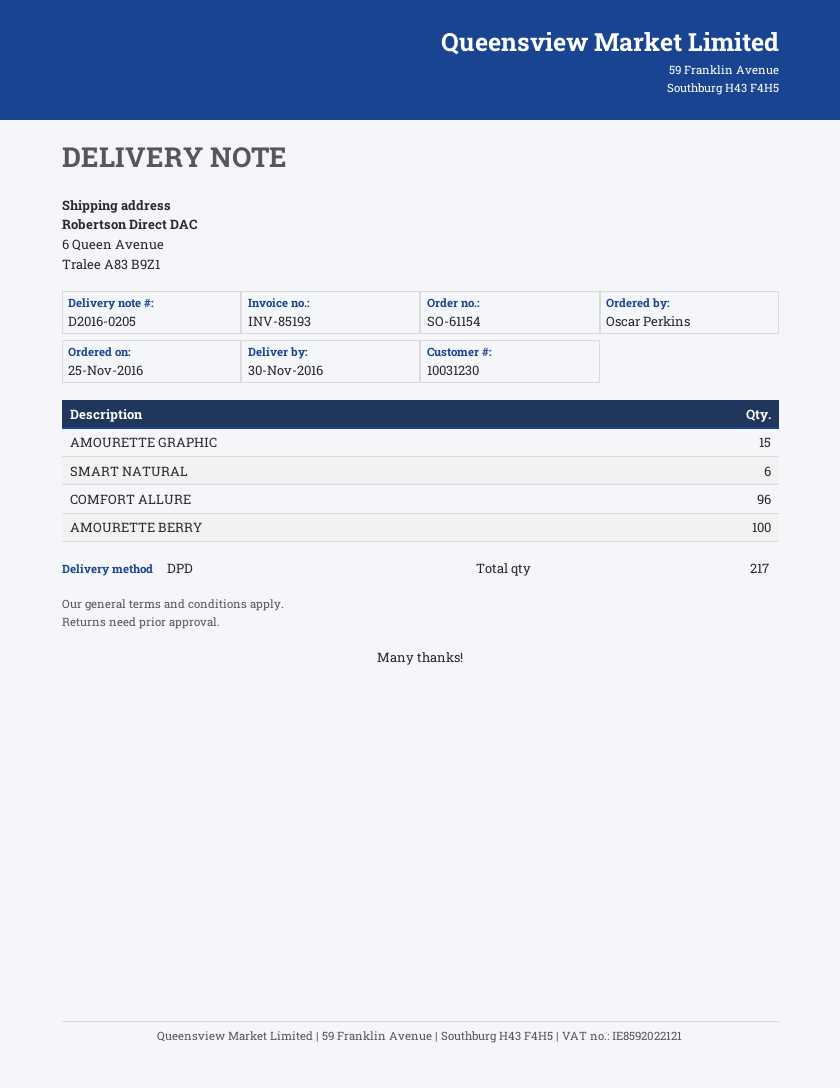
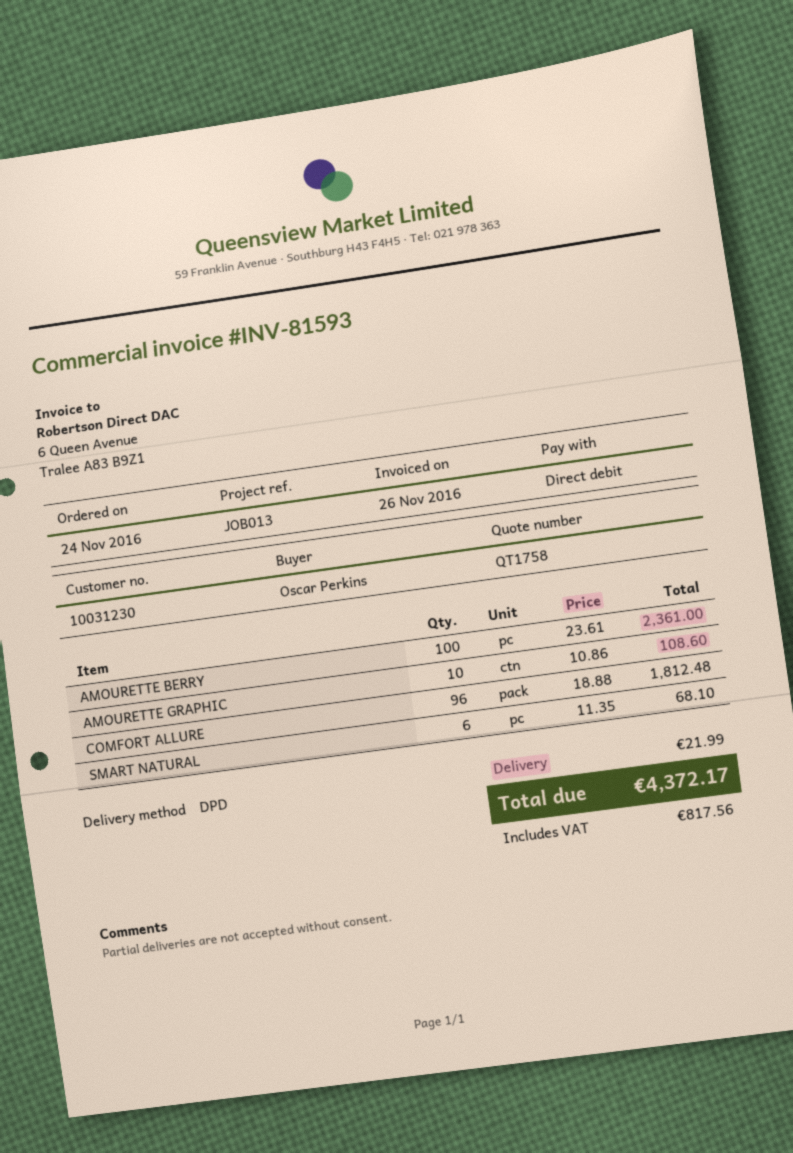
order date: 2016-11-25 -> 2016-11-24
invoice number: INV-85193 -> INV-81593
AMOURETTE GRAPHIC: 15 -> 10

